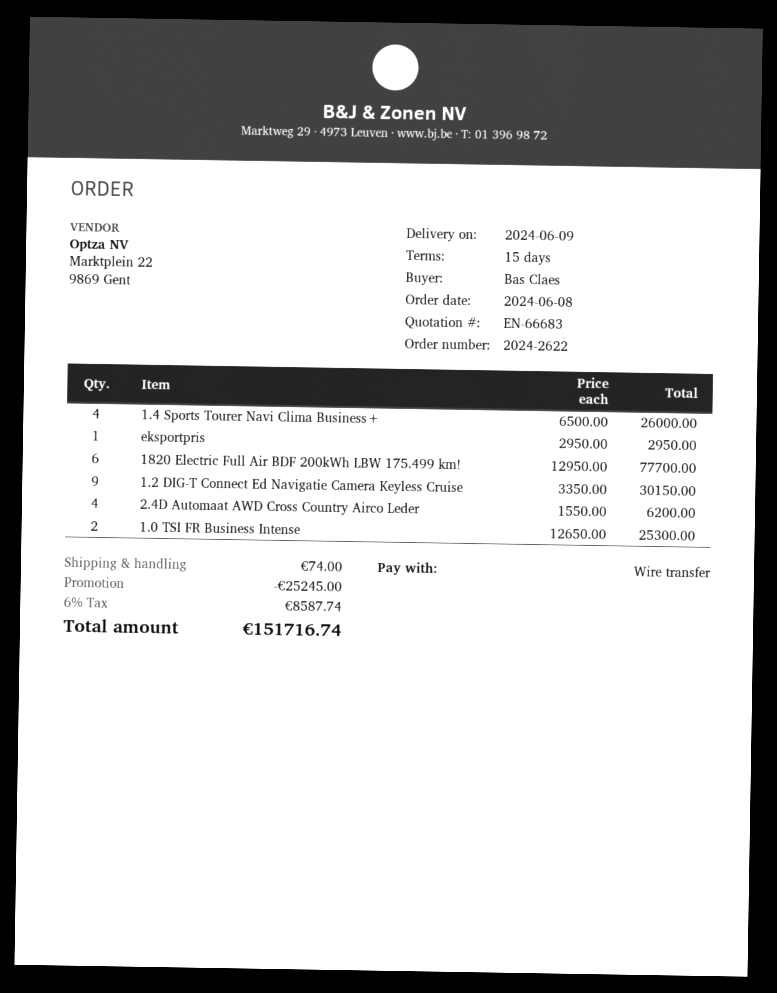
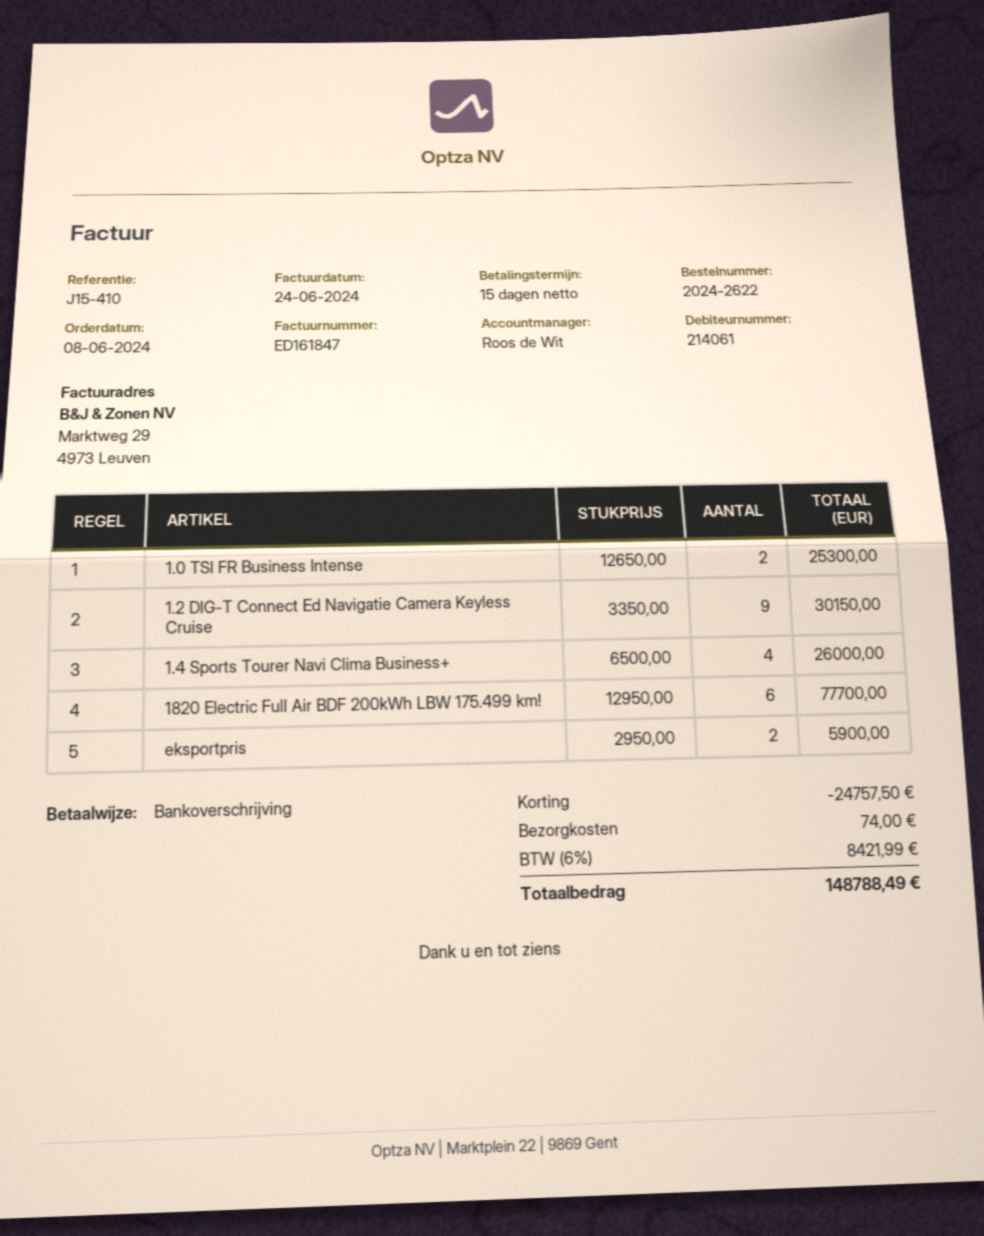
eksportpris: 1 x 2950.00 = 2950.00 -> 2 x 2950.00 = 5900.00
2.4D Automaat AWD Cross Country Airco Leder: 4 x 1550.00 = 6200.00 -> none
discount: 25245.00 -> 24757.50
tax: 6% = 8587.74 -> 6% = 8421.99
total: 151716.74 -> 148788.49

